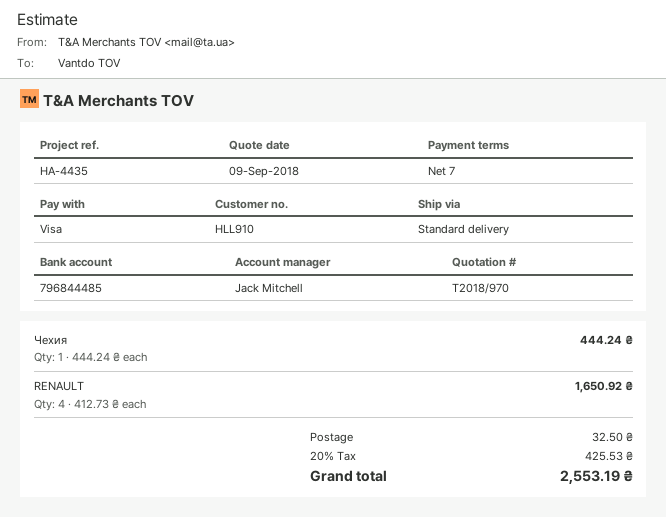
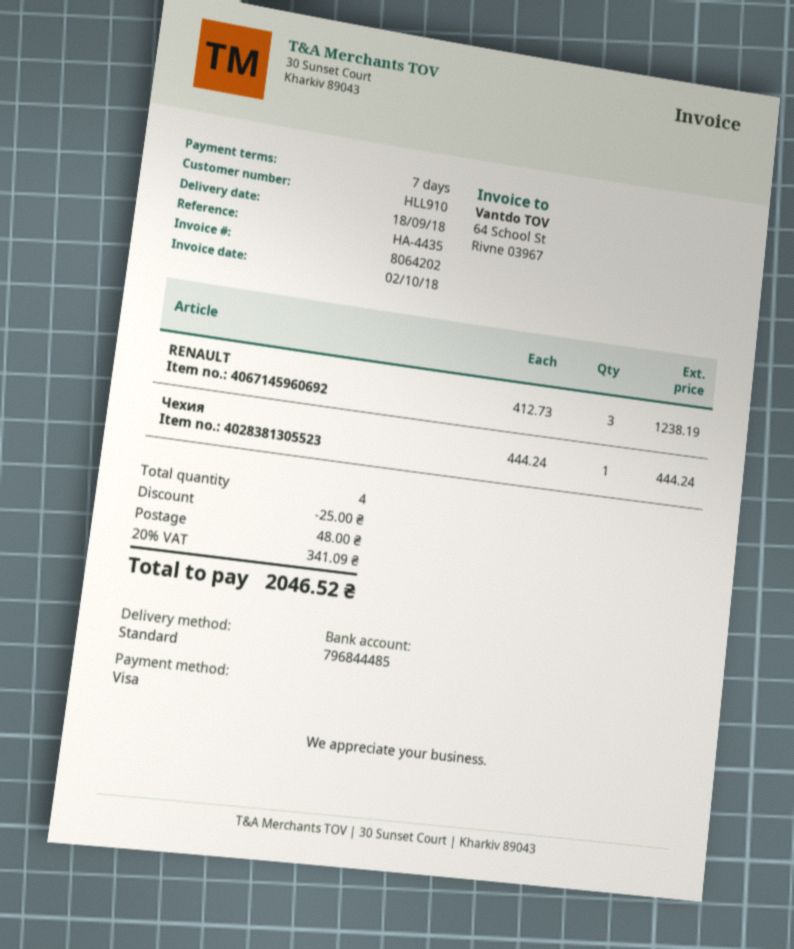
RENAULT: 4 x 412.73 = 1650.92 -> 3 x 412.73 = 1238.19
discount: none -> 25.00
shipping: 32.50 -> 48.00
tax: 20% = 425.53 -> 20% = 341.09
total: 2553.19 -> 2046.52

